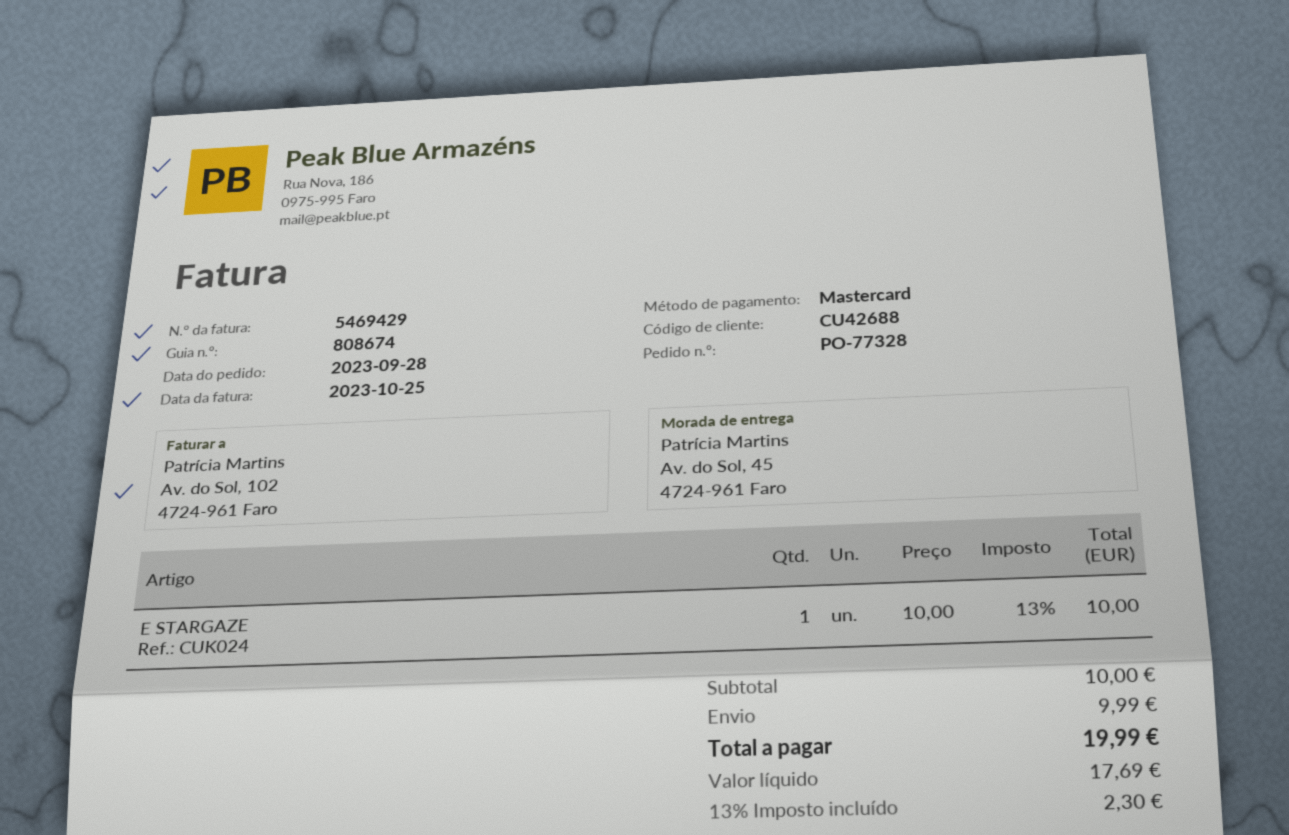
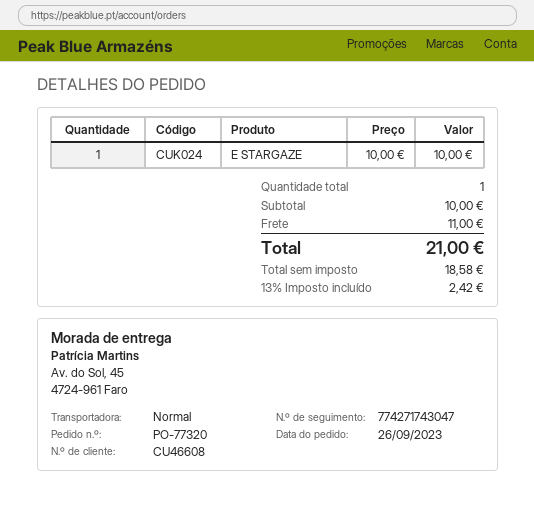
order number: PO-77328 -> PO-77320
order date: 2023-09-28 -> 2023-09-26
customer number: CU42688 -> CU46608
shipping: 9.99 -> 11.00
net: 17.69 -> 18.58
tax: 13% = 2.30 -> 13% = 2.42
total: 19.99 -> 21.00

